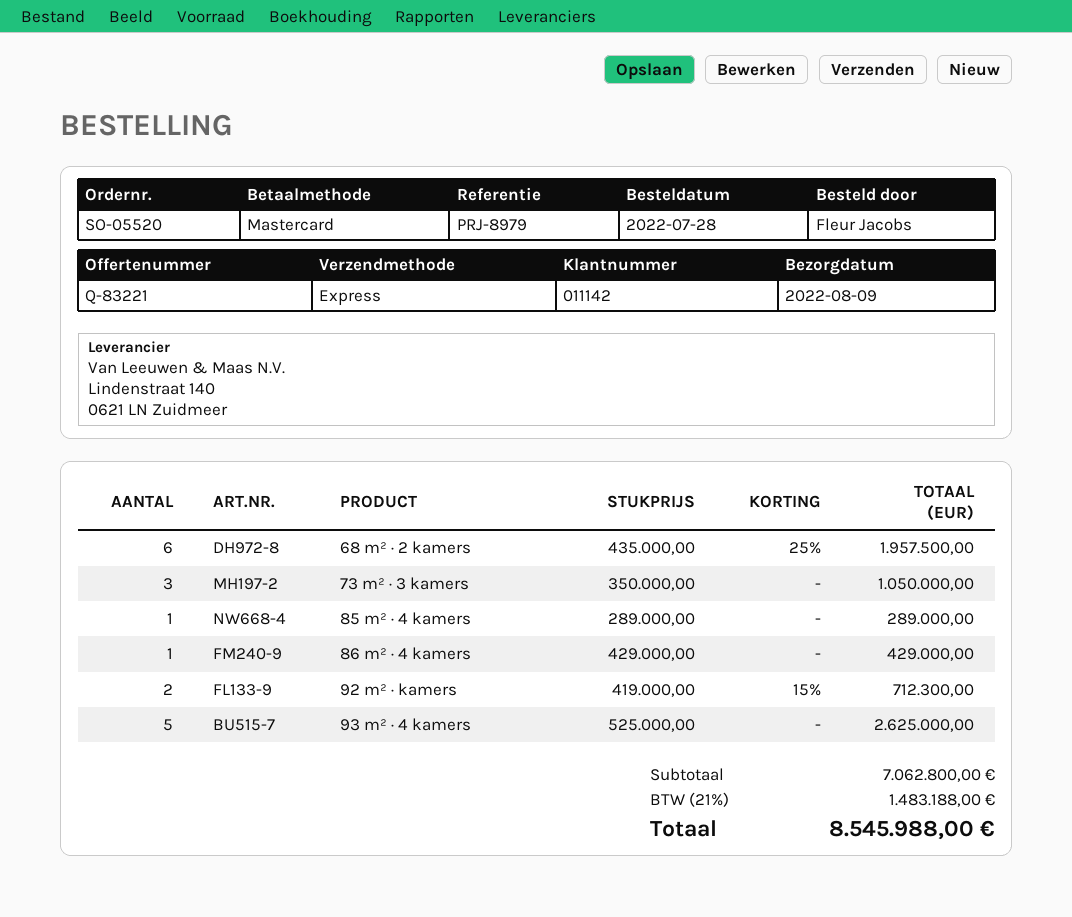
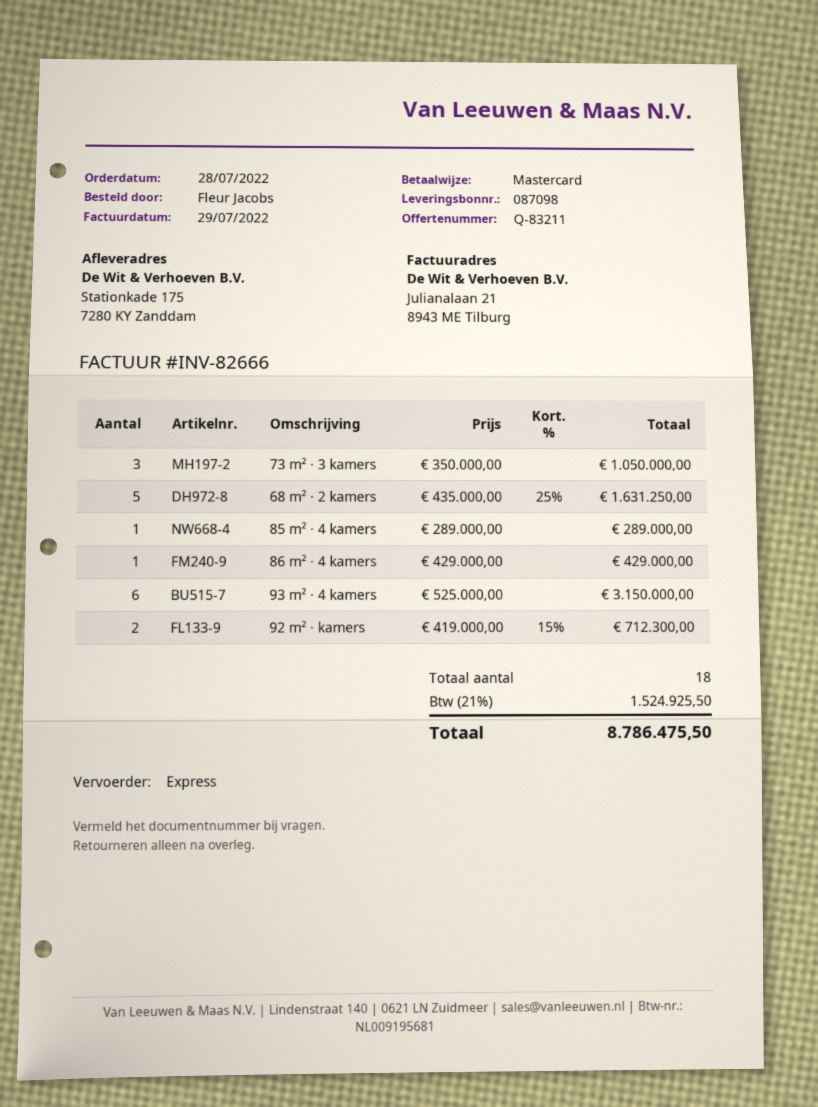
quote number: Q-83221 -> Q-83211
68 m² · 2 kamers: 6 x 435000.00 - 25% = 1957500.00 -> 5 x 435000.00 - 25% = 1631250.00
93 m² · 4 kamers: 5 x 525000.00 = 2625000.00 -> 6 x 525000.00 = 3150000.00
tax: 21% = 1483188.00 -> 21% = 1524925.50
total: 8545988.00 -> 8786475.50

